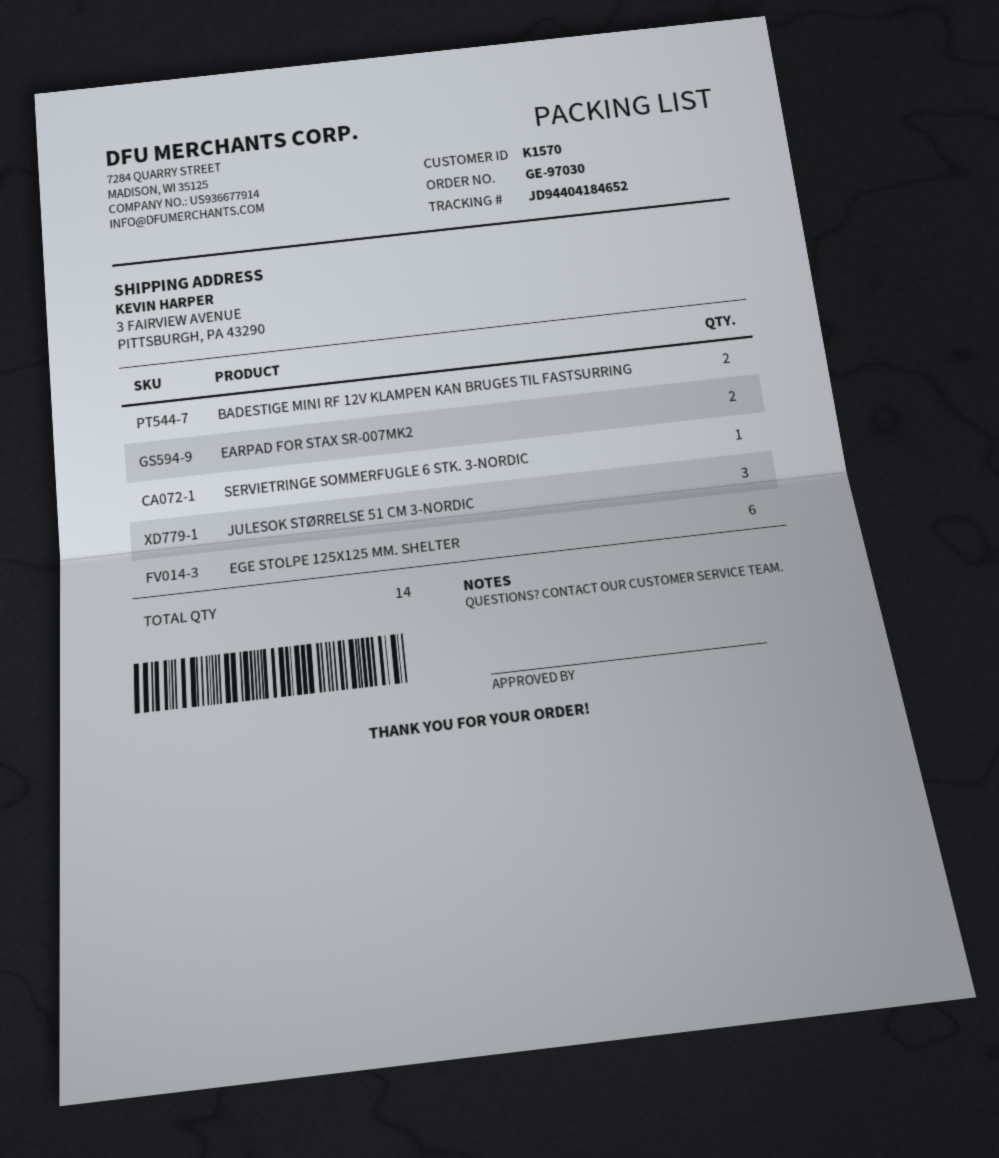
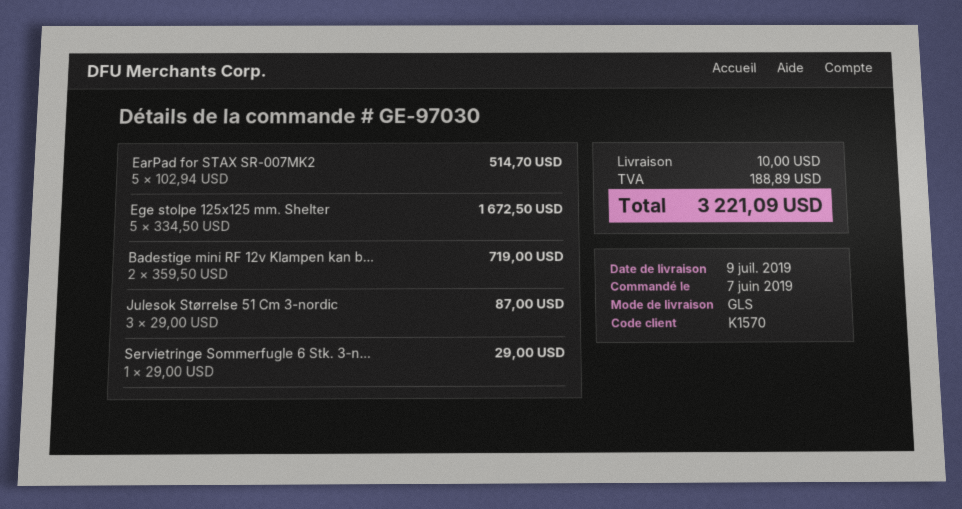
EARPAD FOR STAX SR-007MK2: 2 -> 5
EGE STOLPE 125X125 MM. SHELTER: 6 -> 5

